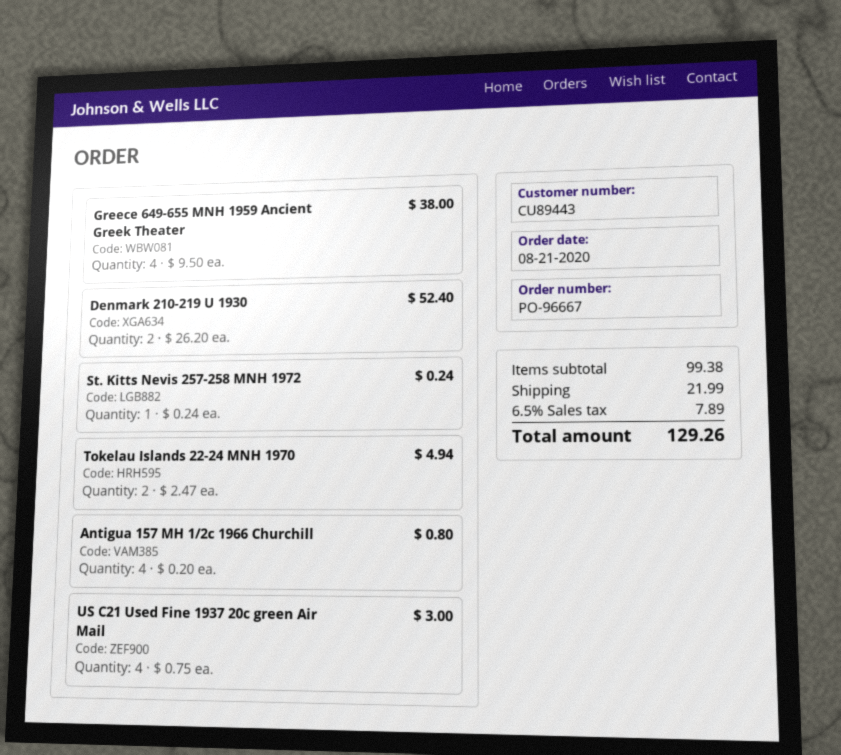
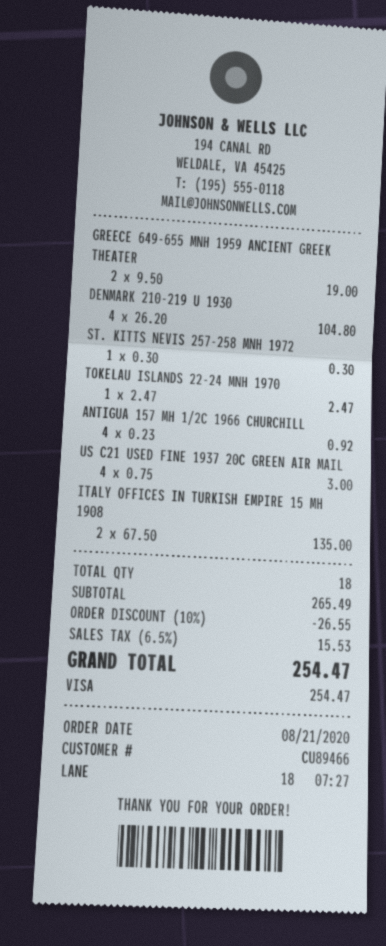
customer number: CU89443 -> CU89466
Greece 649-655 MNH 1959 Ancient Greek Theater: 4 x 9.50 = 38.00 -> 2 x 9.50 = 19.00
Denmark 210-219 U 1930: 2 x 26.20 = 52.40 -> 4 x 26.20 = 104.80
St. Kitts Nevis 257-258 MNH 1972: 1 x 0.24 = 0.24 -> 1 x 0.30 = 0.30
Tokelau Islands 22-24 MNH 1970: 2 x 2.47 = 4.94 -> 1 x 2.47 = 2.47
Antigua 157 MH 1/2c 1966 Churchill: 4 x 0.20 = 0.80 -> 4 x 0.23 = 0.92
ITALY OFFICES IN TURKISH EMPIRE 15 MH 1908: none -> 2 x 67.50 = 135.00
subtotal: 99.38 -> 265.49
discount: none -> 10% = 26.55
shipping: 21.99 -> none
tax: 6.5% = 7.89 -> 6.5% = 15.53
total: 129.26 -> 254.47

